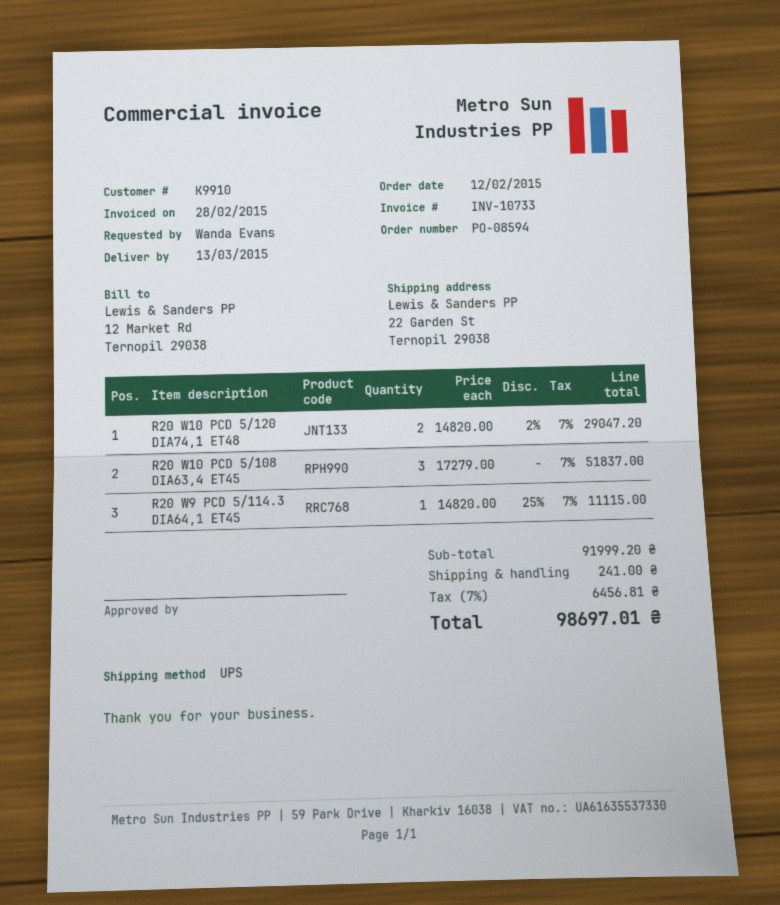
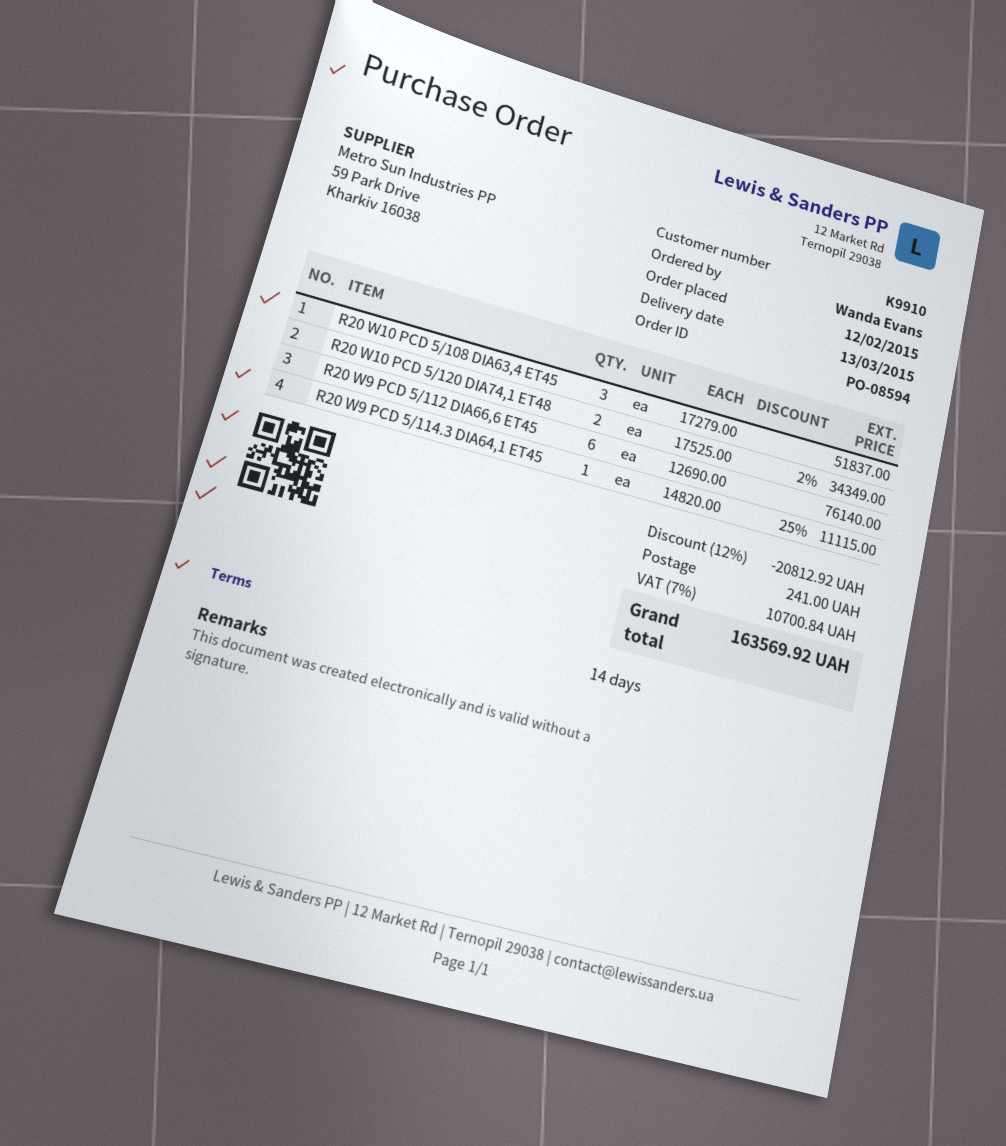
R20 W10 PCD 5/120 DIA74,1 ET48: 2 x 14820.00 - 2% = 29047.20 -> 2 x 17525.00 - 2% = 34349.00
R20 W9 PCD 5/112 DIA66,6 ET45: none -> 6 x 12690.00 = 76140.00
discount: none -> 12% = 20812.92
tax: 7% = 6456.81 -> 7% = 10700.84
total: 98697.01 -> 163569.92

